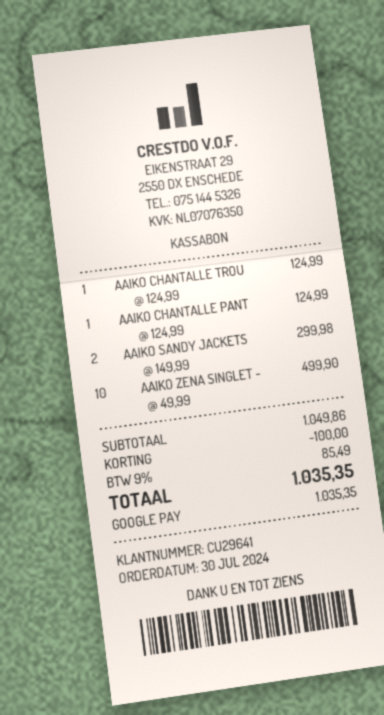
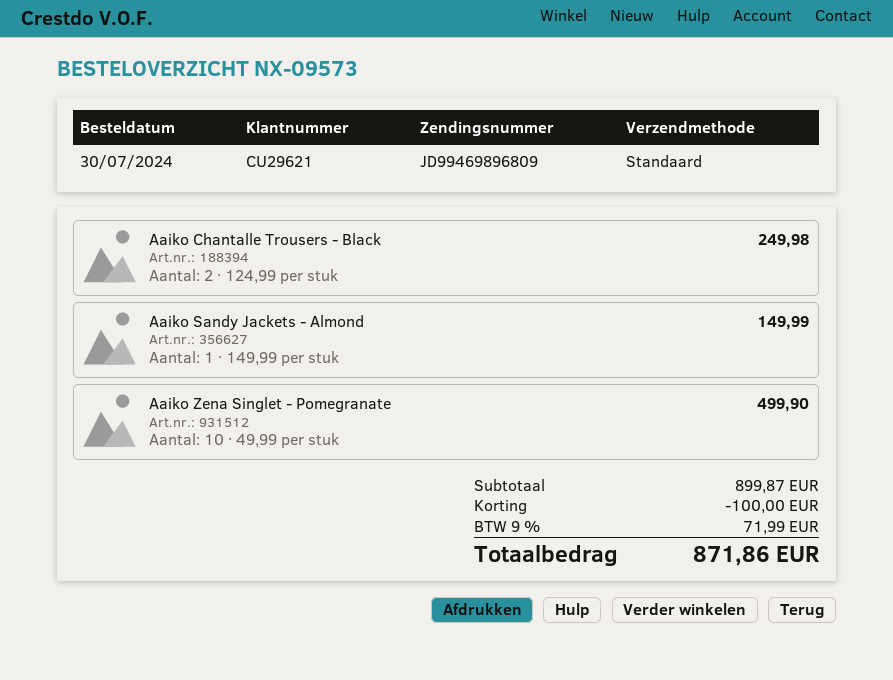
customer number: CU29641 -> CU29621
AAIKO CHANTALLE TROU: 1 x 124.99 = 124.99 -> 2 x 124.99 = 249.98
AAIKO CHANTALLE PANT: 1 x 124.99 = 124.99 -> none
AAIKO SANDY JACKETS: 2 x 149.99 = 299.98 -> 1 x 149.99 = 149.99
subtotal: 1049.86 -> 899.87
tax: 9% = 85.49 -> 9% = 71.99
total: 1035.35 -> 871.86

